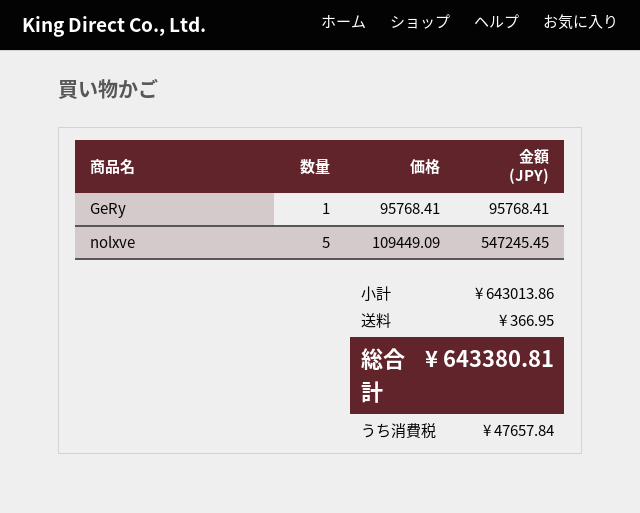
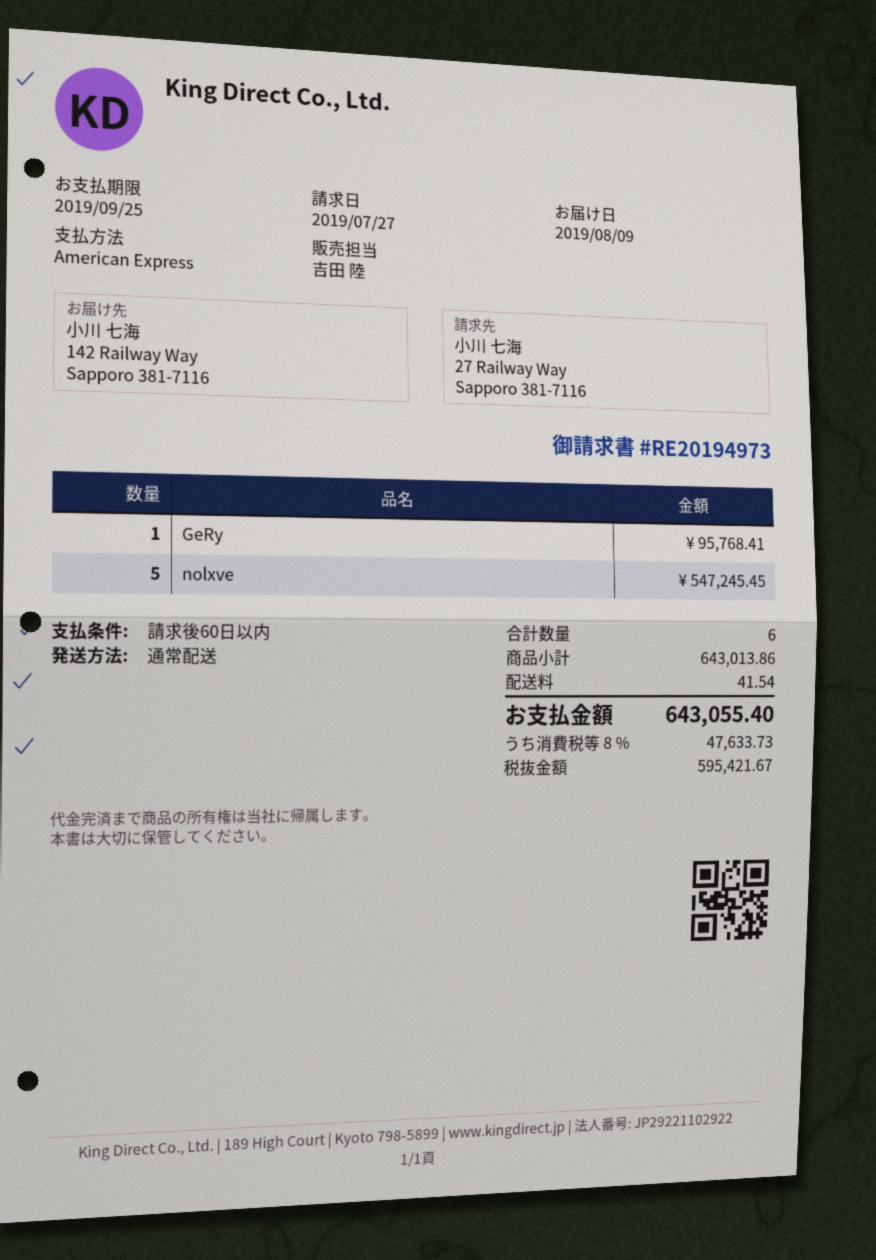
shipping: 366.95 -> 41.54
tax: 47657.84 -> 47633.73
total: 643380.81 -> 643055.40

